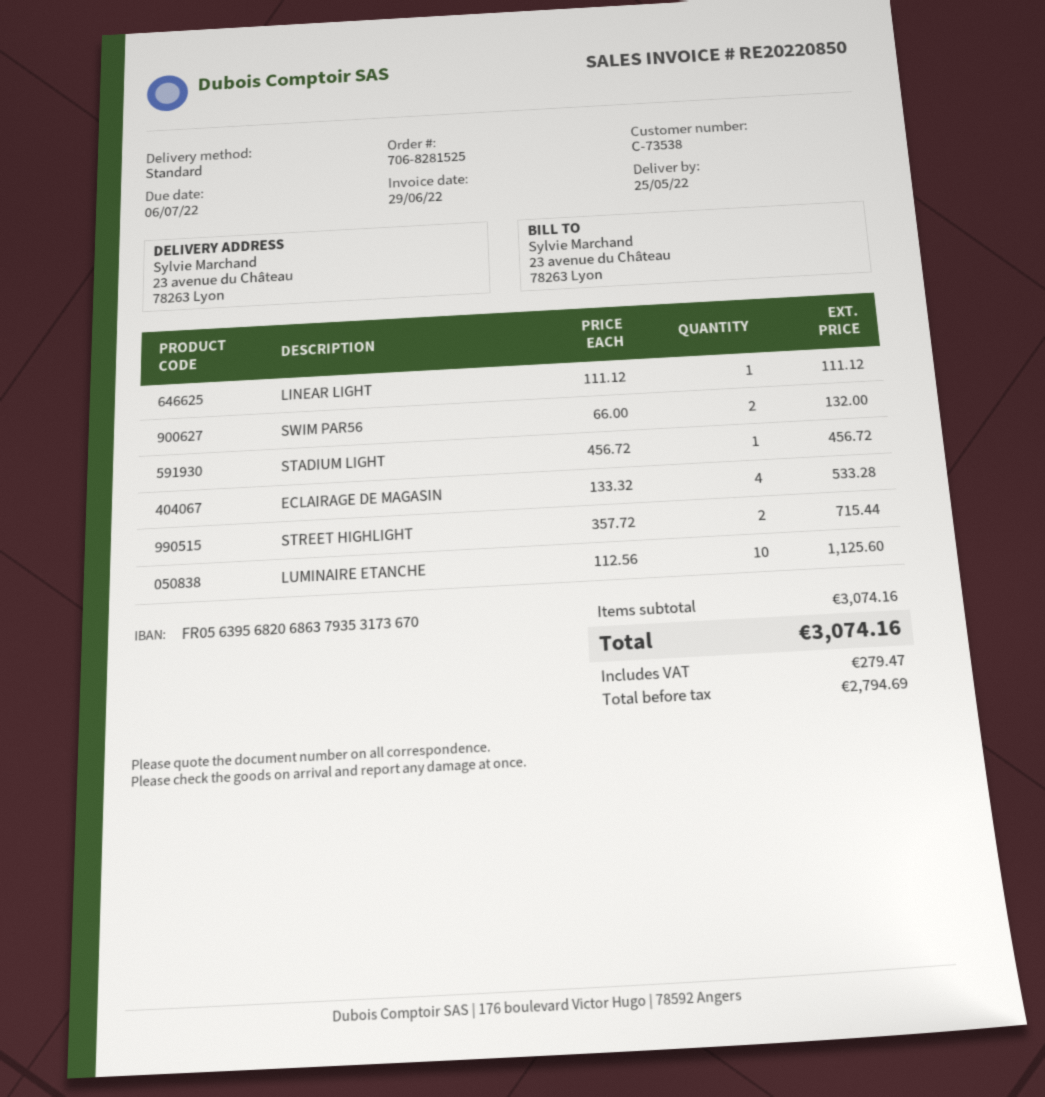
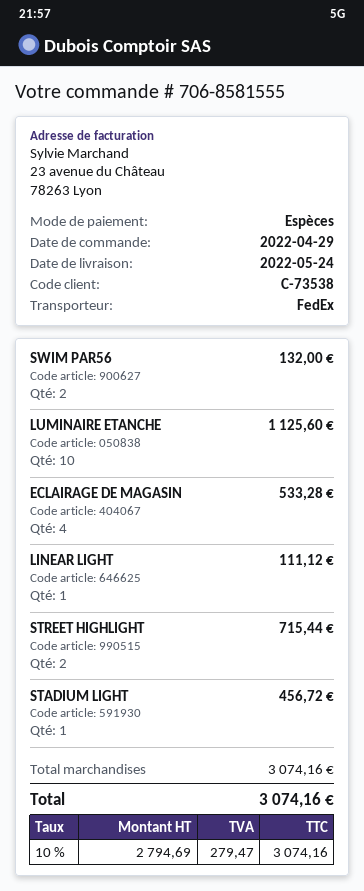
order number: 706-8281525 -> 706-8581555
delivery date: 2022-05-25 -> 2022-05-24
shipping method: standard -> FedEx

